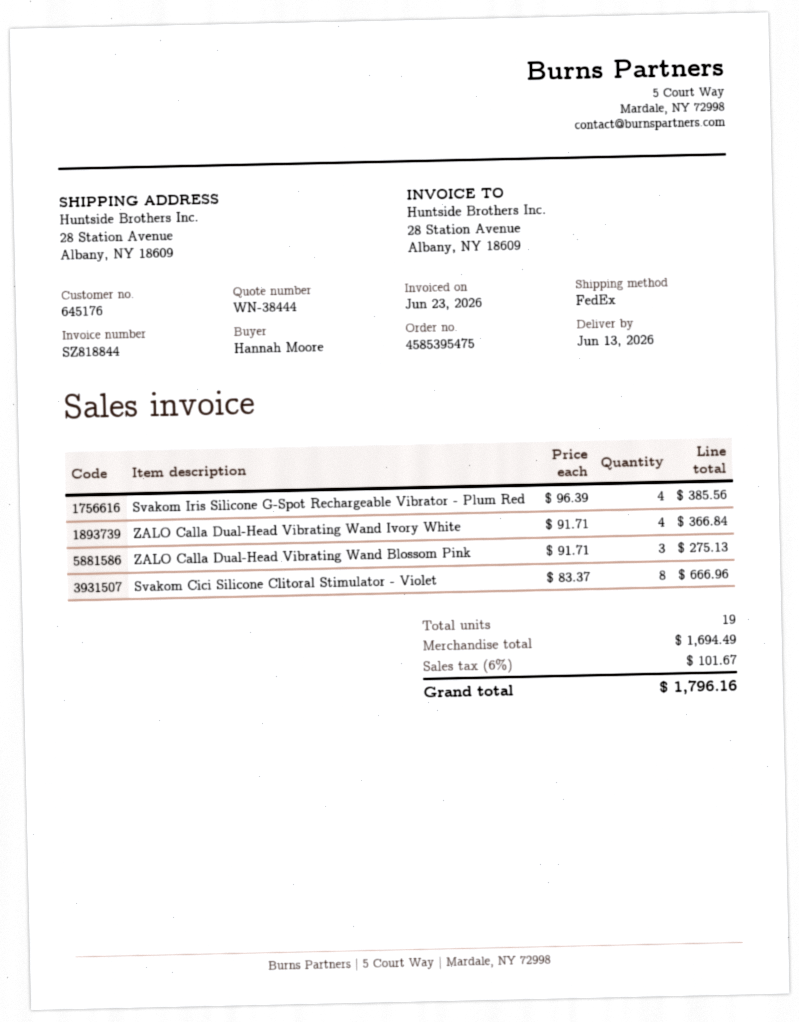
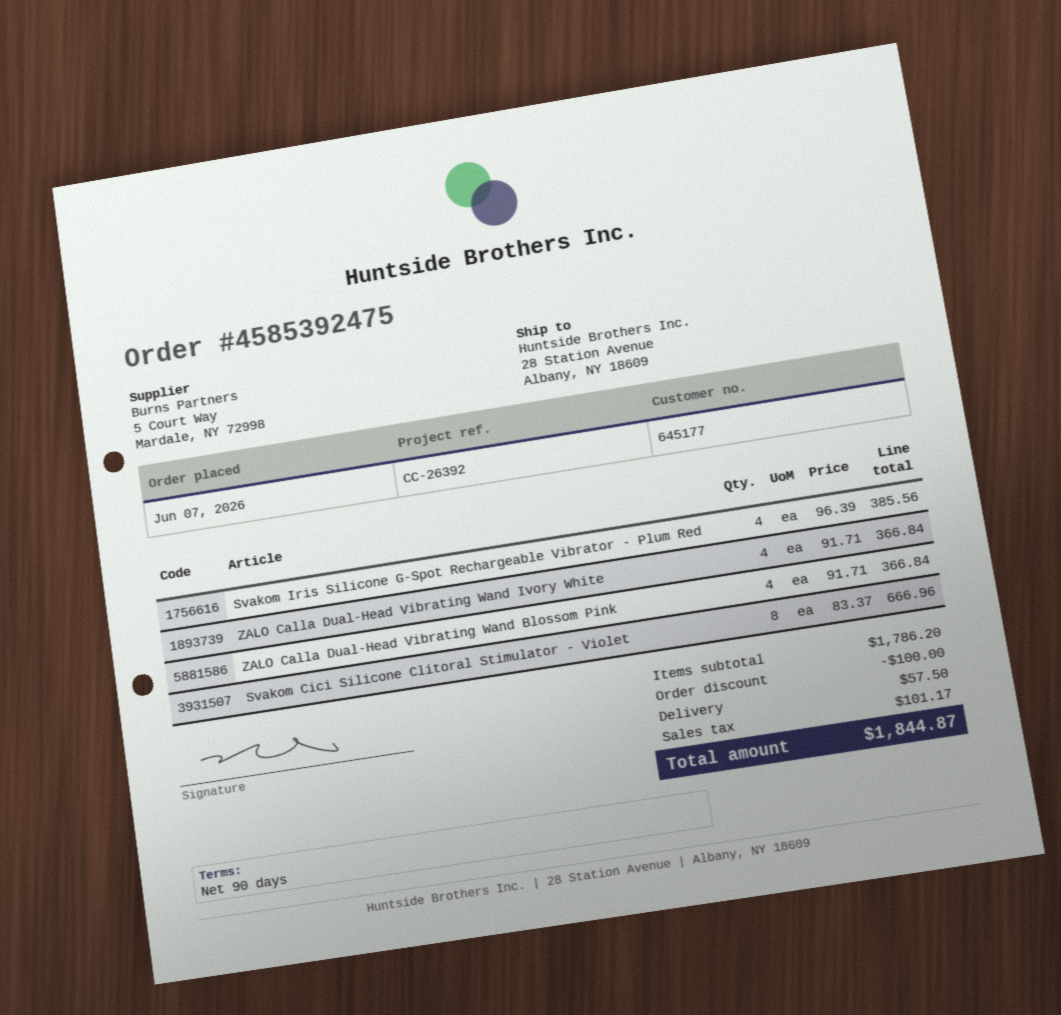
order number: 4585395475 -> 4585392475
customer number: 645176 -> 645177
ZALO Calla Dual-Head Vibrating Wand Blossom Pink: 3 x 91.71 = 275.13 -> 4 x 91.71 = 366.84
subtotal: 1694.49 -> 1786.20
discount: none -> 100.00
shipping: none -> 57.50
tax: 101.67 -> 101.17
total: 1796.16 -> 1844.87

